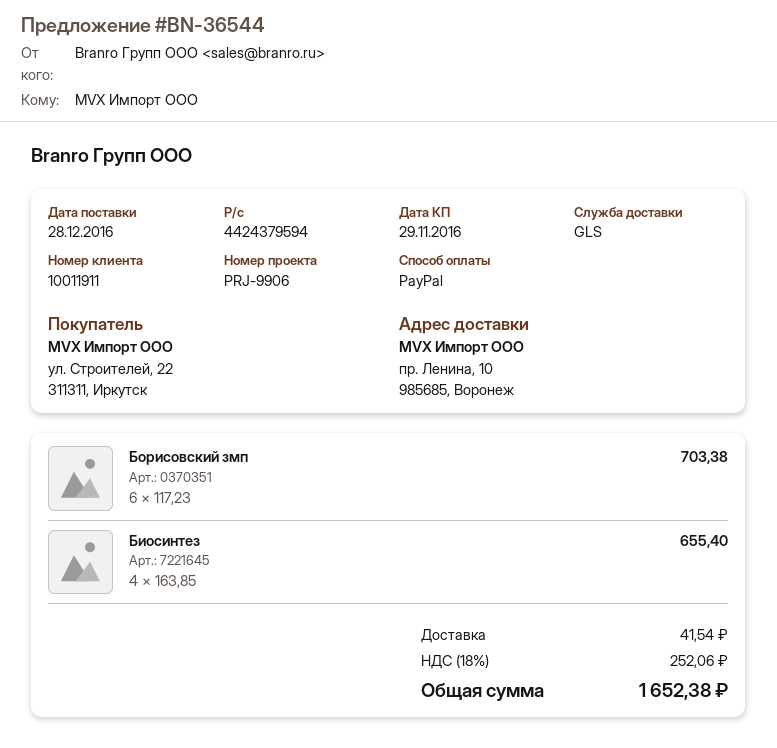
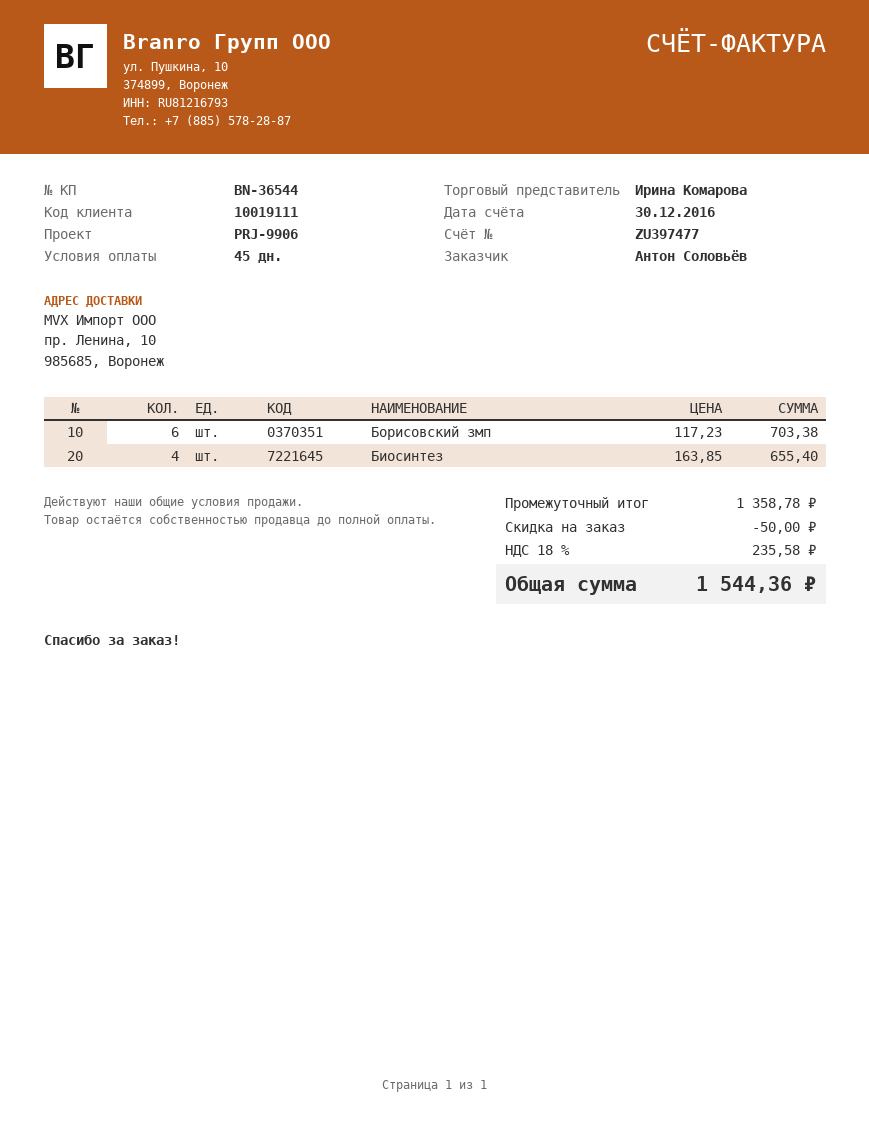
customer number: 10011911 -> 10019111
discount: none -> 50.00
shipping: 41.54 -> none
tax: 18% = 252.06 -> 18% = 235.58
total: 1652.38 -> 1544.36

